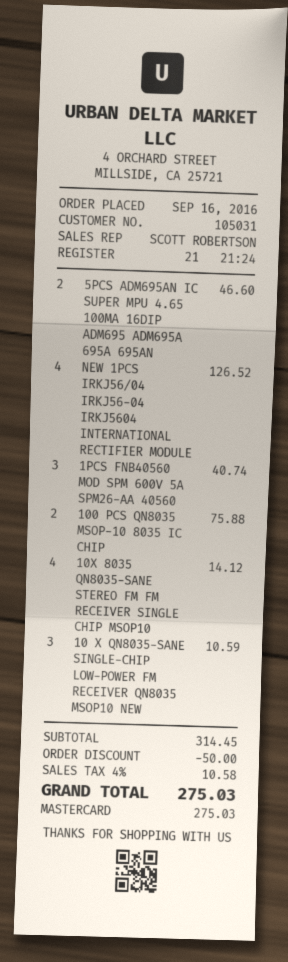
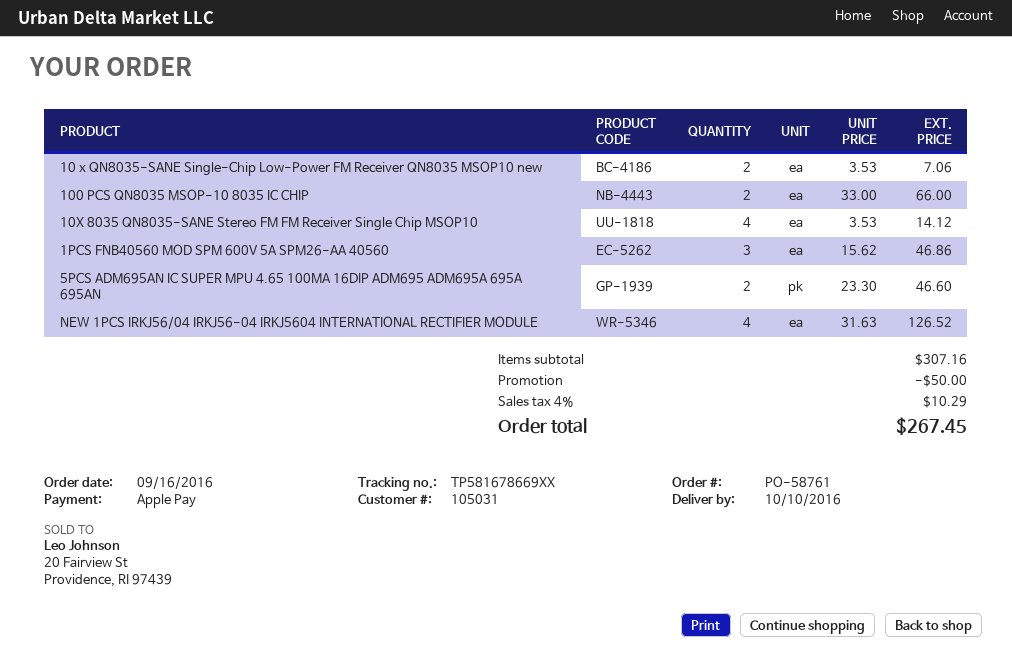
payment method: Mastercard -> Apple Pay
1PCS FNB40560 MOD SPM 600V 5A SPM26-AA 40560: 3 for 40.74 -> 3 for 46.86
100 PCS QN8035 MSOP-10 8035 IC CHIP: 2 for 75.88 -> 2 for 66.00
10 X QN8035-SANE SINGLE-CHIP LOW-POWER FM RECEIVER QN8035 MSOP10 NEW: 3 for 10.59 -> 2 for 7.06
subtotal: 314.45 -> 307.16
tax: 4% = 10.58 -> 4% = 10.29
total: 275.03 -> 267.45

